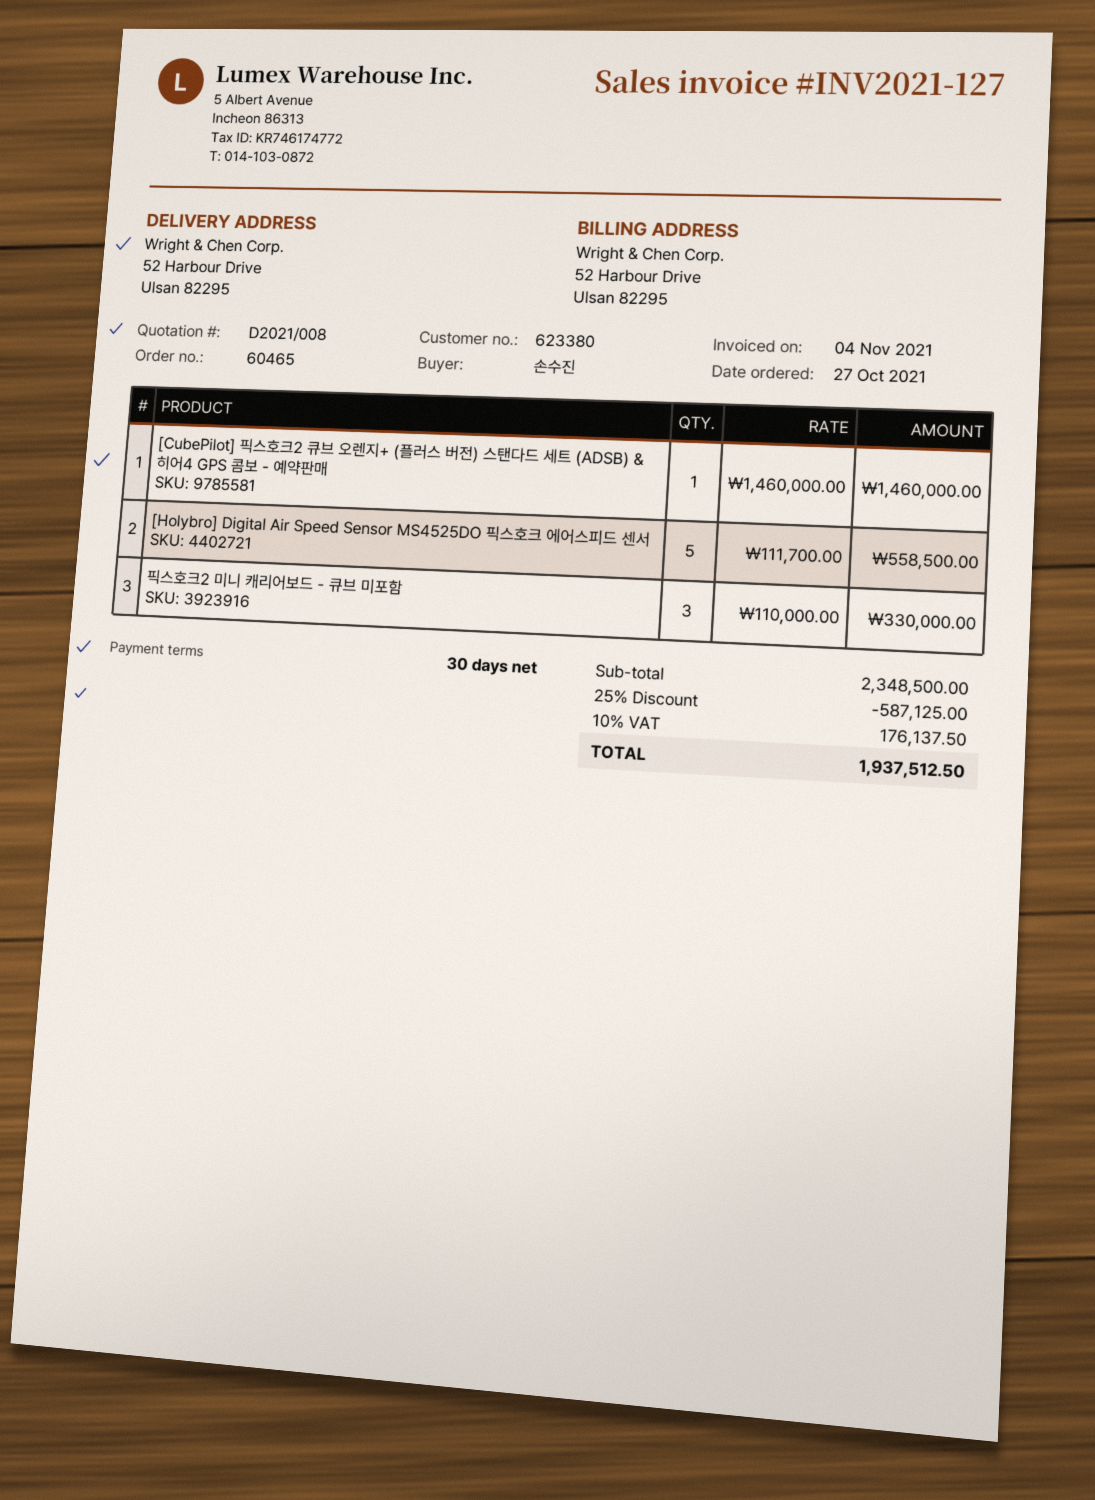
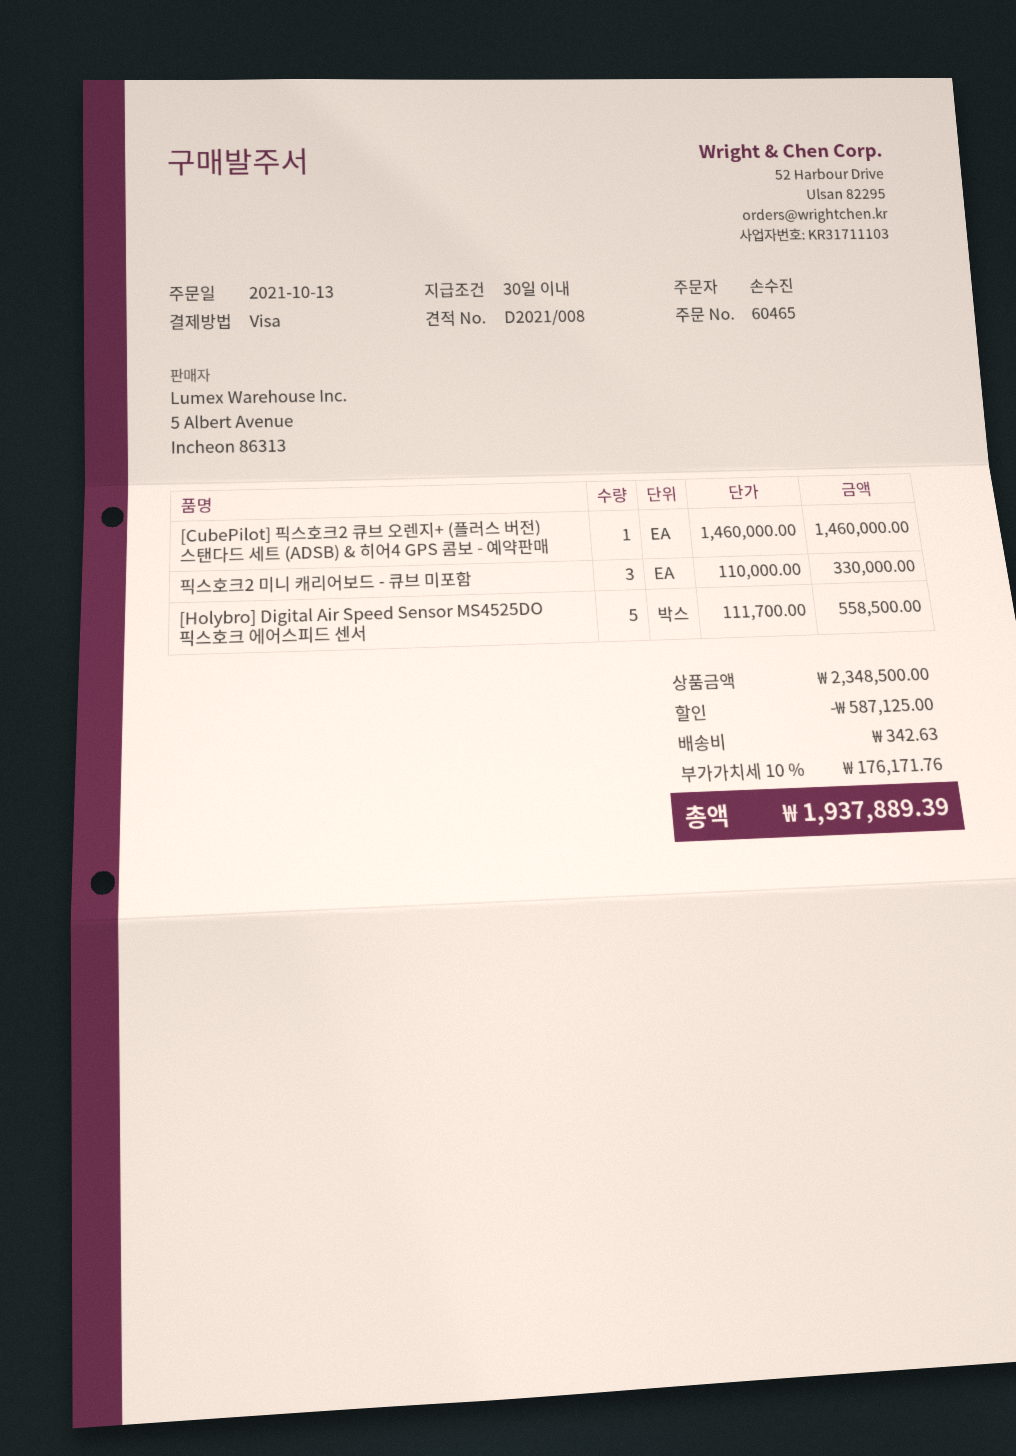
order date: 2021-10-27 -> 2021-10-13
shipping: none -> 342.63
tax: 10% = 176137.50 -> 10% = 176171.76
total: 1937512.50 -> 1937889.39

